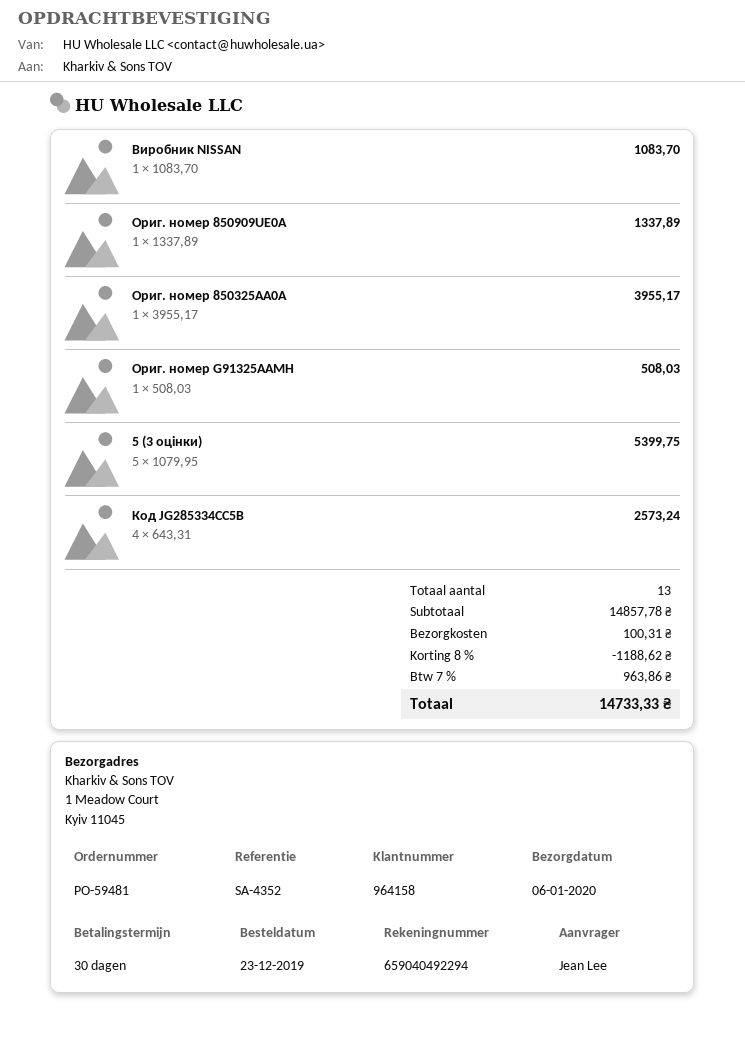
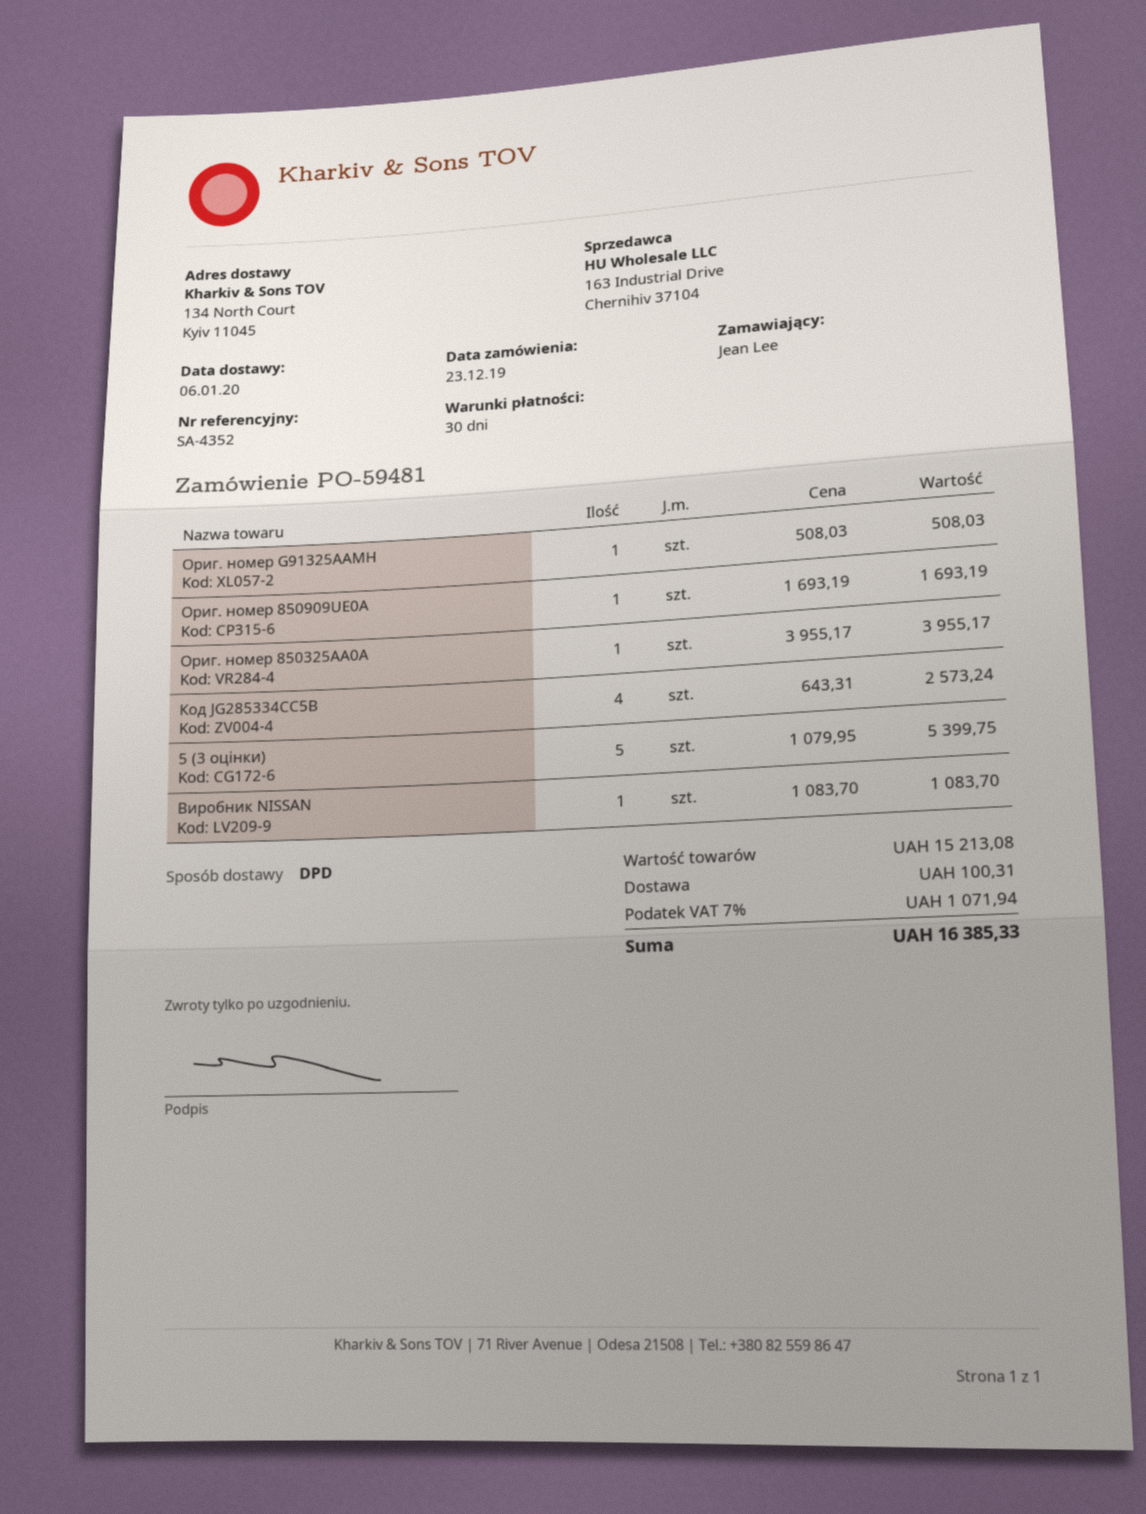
ship to: 1 Meadow Court, Kyiv 11045 -> 134 North Court, Kyiv 11045
Ориг. номер 850909UE0A: 1 x 1337.89 = 1337.89 -> 1 x 1693.19 = 1693.19
subtotal: 14857.78 -> 15213.08
discount: 8% = 1188.62 -> none
tax: 7% = 963.86 -> 7% = 1071.94
total: 14733.33 -> 16385.33

